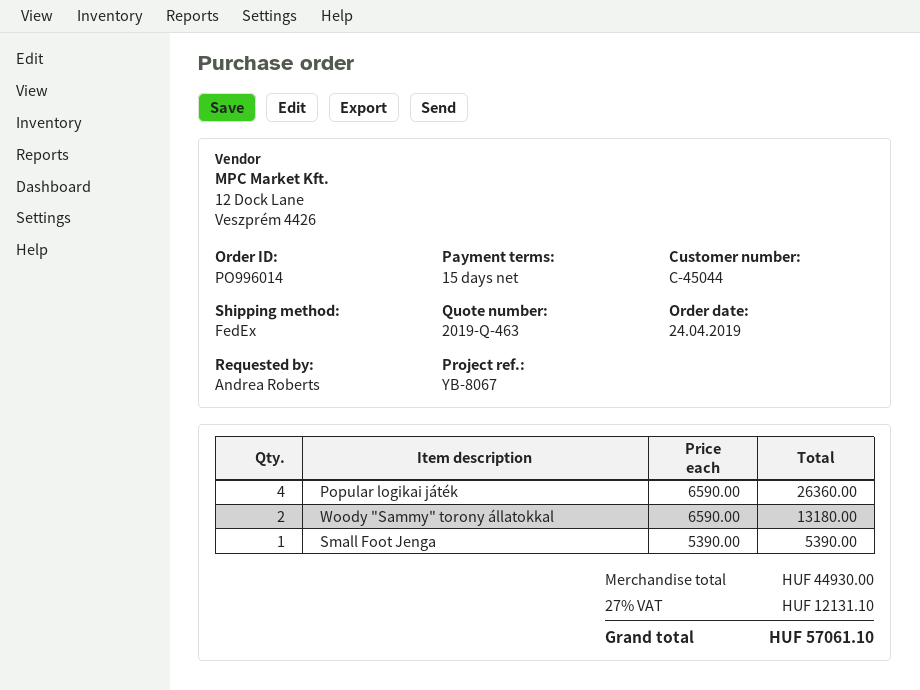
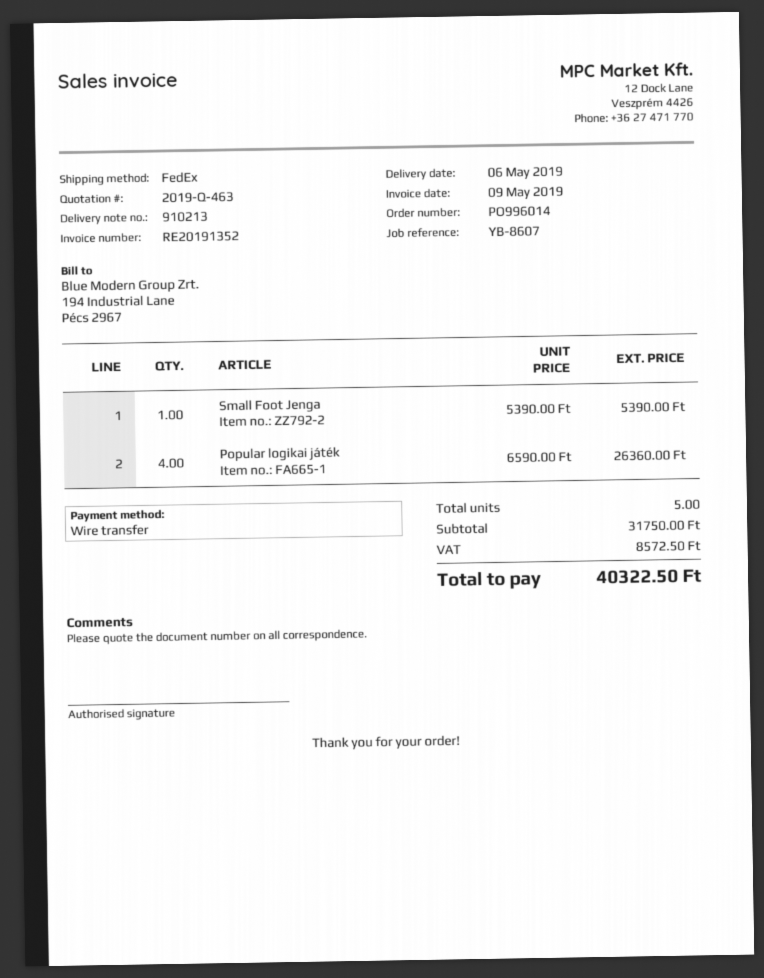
reference: YB-8067 -> YB-8607
Woody "Sammy" torony állatokkal: 2 x 6590.00 = 13180.00 -> none
subtotal: 44930.00 -> 31750.00
tax: 12131.10 -> 8572.50
total: 57061.10 -> 40322.50

